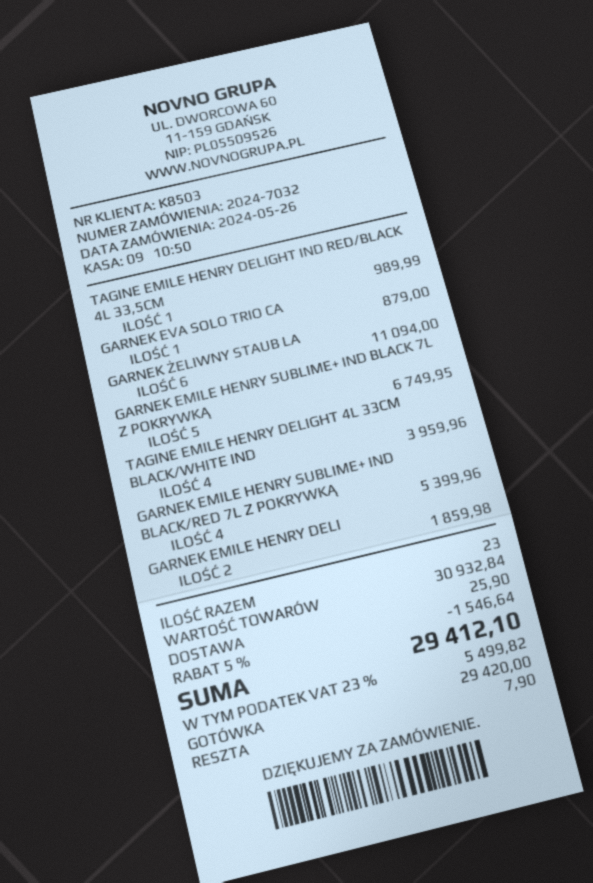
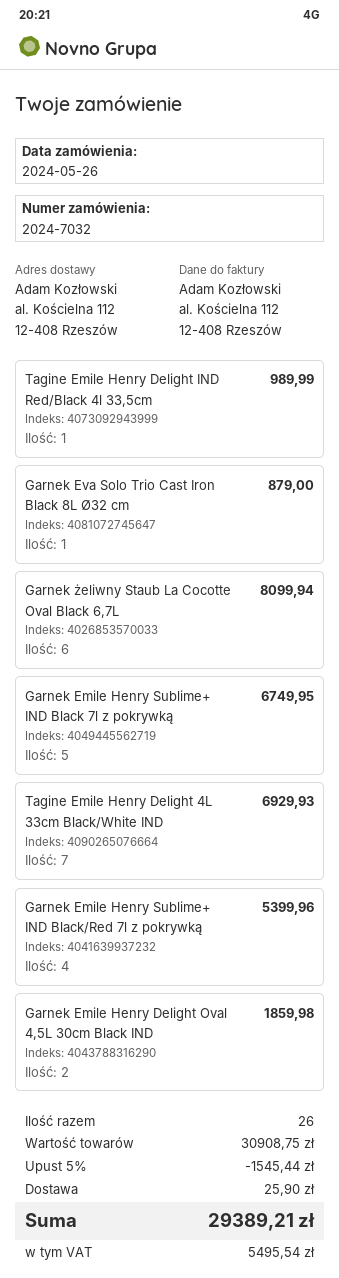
GARNEK ŻELIWNY STAUB LA: 6 for 11094.00 -> 6 for 8099.94
TAGINE EMILE HENRY DELIGHT 4L 33CM BLACK/WHITE IND: 4 for 3959.96 -> 7 for 6929.93
total quantity: 23 -> 26
subtotal: 30932.84 -> 30908.75
discount: 5% = 1546.64 -> 5% = 1545.44
tax: 5499.82 -> 5495.54
total: 29412.10 -> 29389.21

